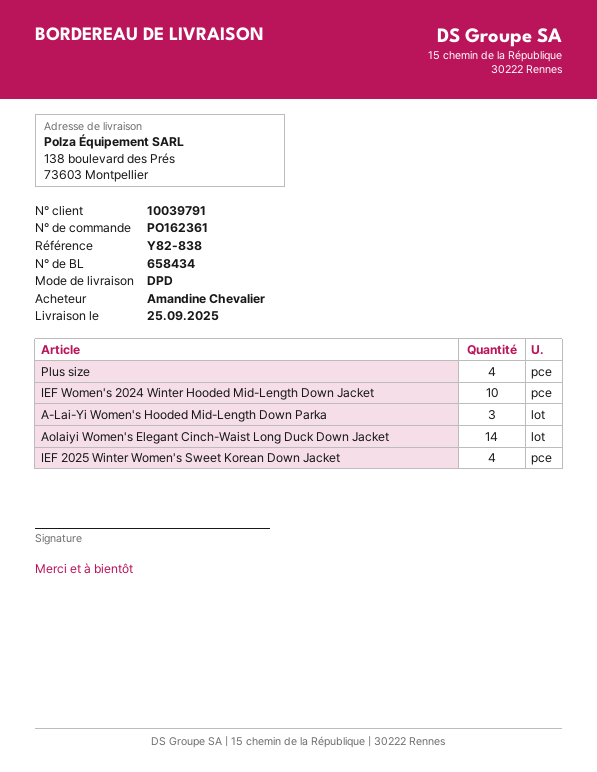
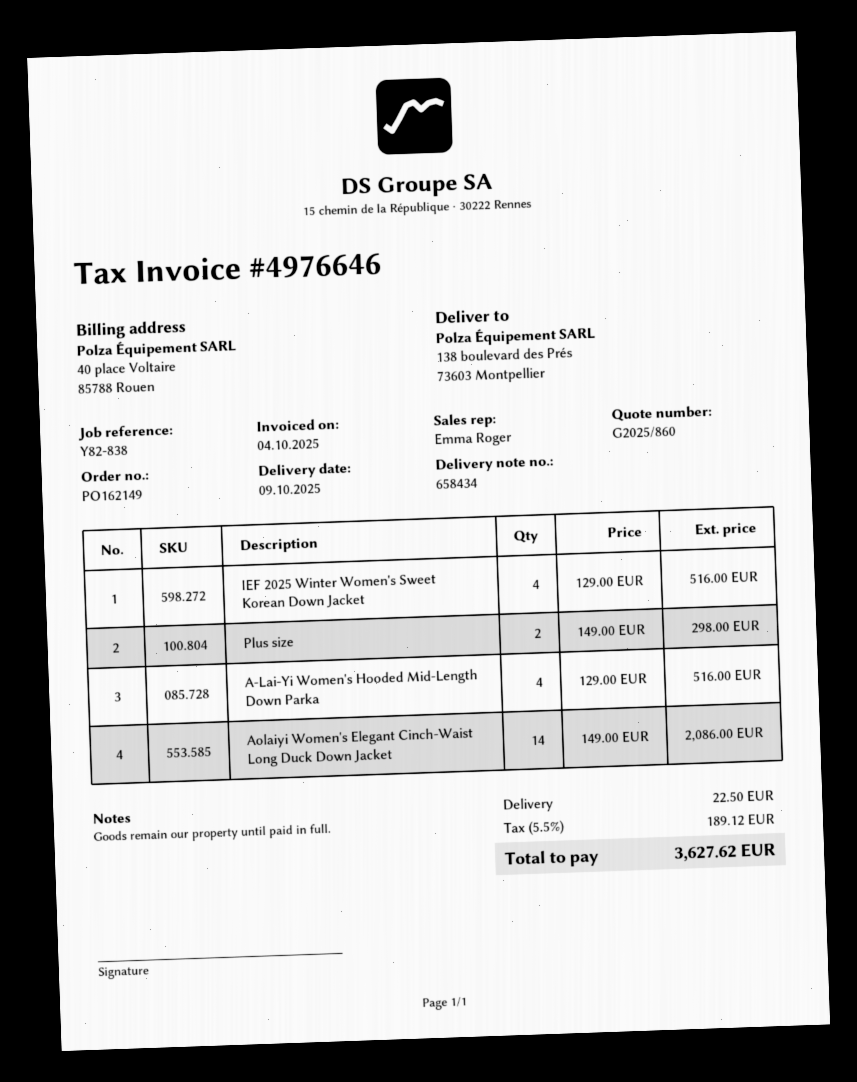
order number: PO162361 -> PO162149
delivery date: 2025-09-25 -> 2025-10-09
Plus size: 4 -> 2
IEF Women's 2024 Winter Hooded Mid-Length Down Jacket: 10 -> none
A-Lai-Yi Women's Hooded Mid-Length Down Parka: 3 -> 4

